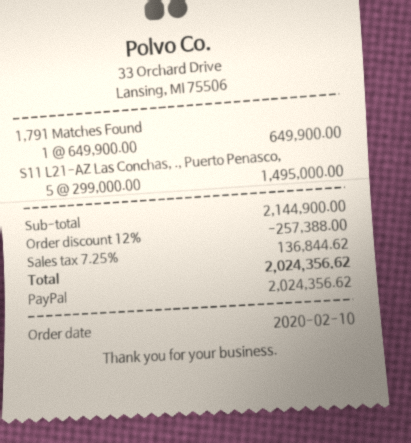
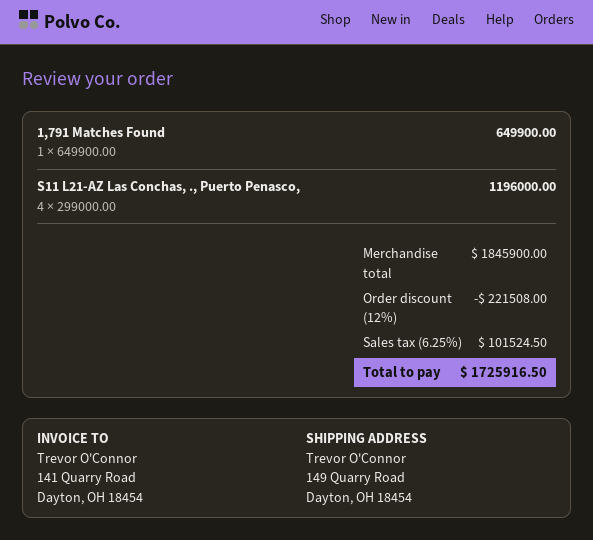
S11 L21-AZ Las Conchas, ., Puerto Penasco,: 5 x 299000.00 = 1495000.00 -> 4 x 299000.00 = 1196000.00
subtotal: 2144900.00 -> 1845900.00
discount: 12% = 257388.00 -> 12% = 221508.00
tax: 7.25% = 136844.62 -> 6.25% = 101524.50
total: 2024356.62 -> 1725916.50

